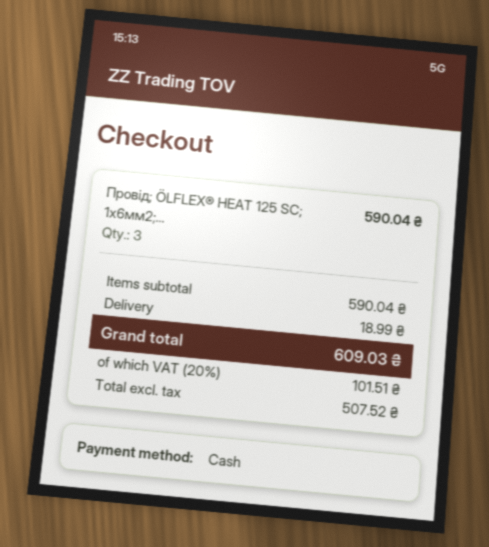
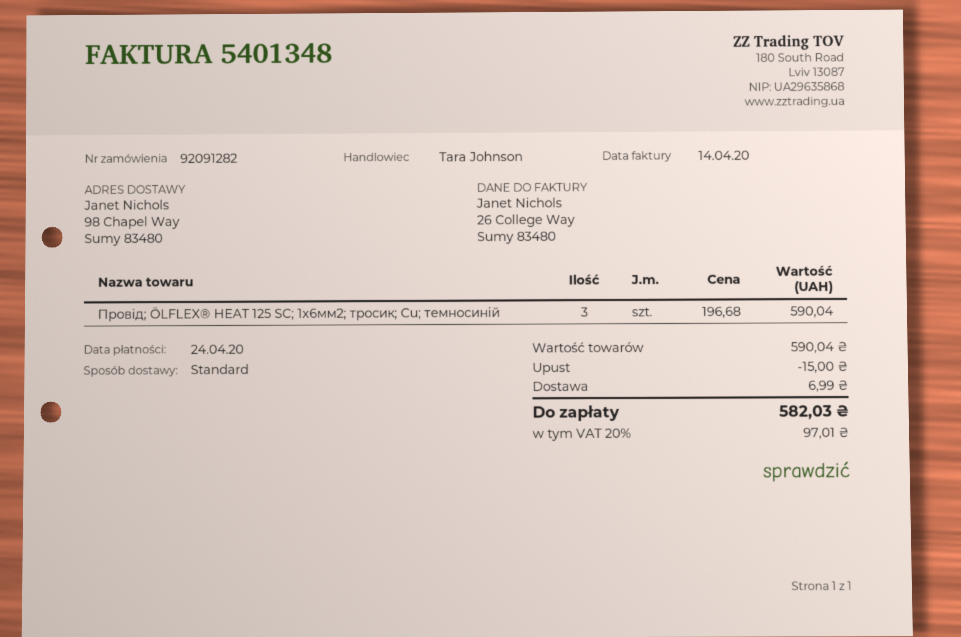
discount: none -> 15.00
shipping: 18.99 -> 6.99
tax: 20% = 101.51 -> 20% = 97.01
total: 609.03 -> 582.03

